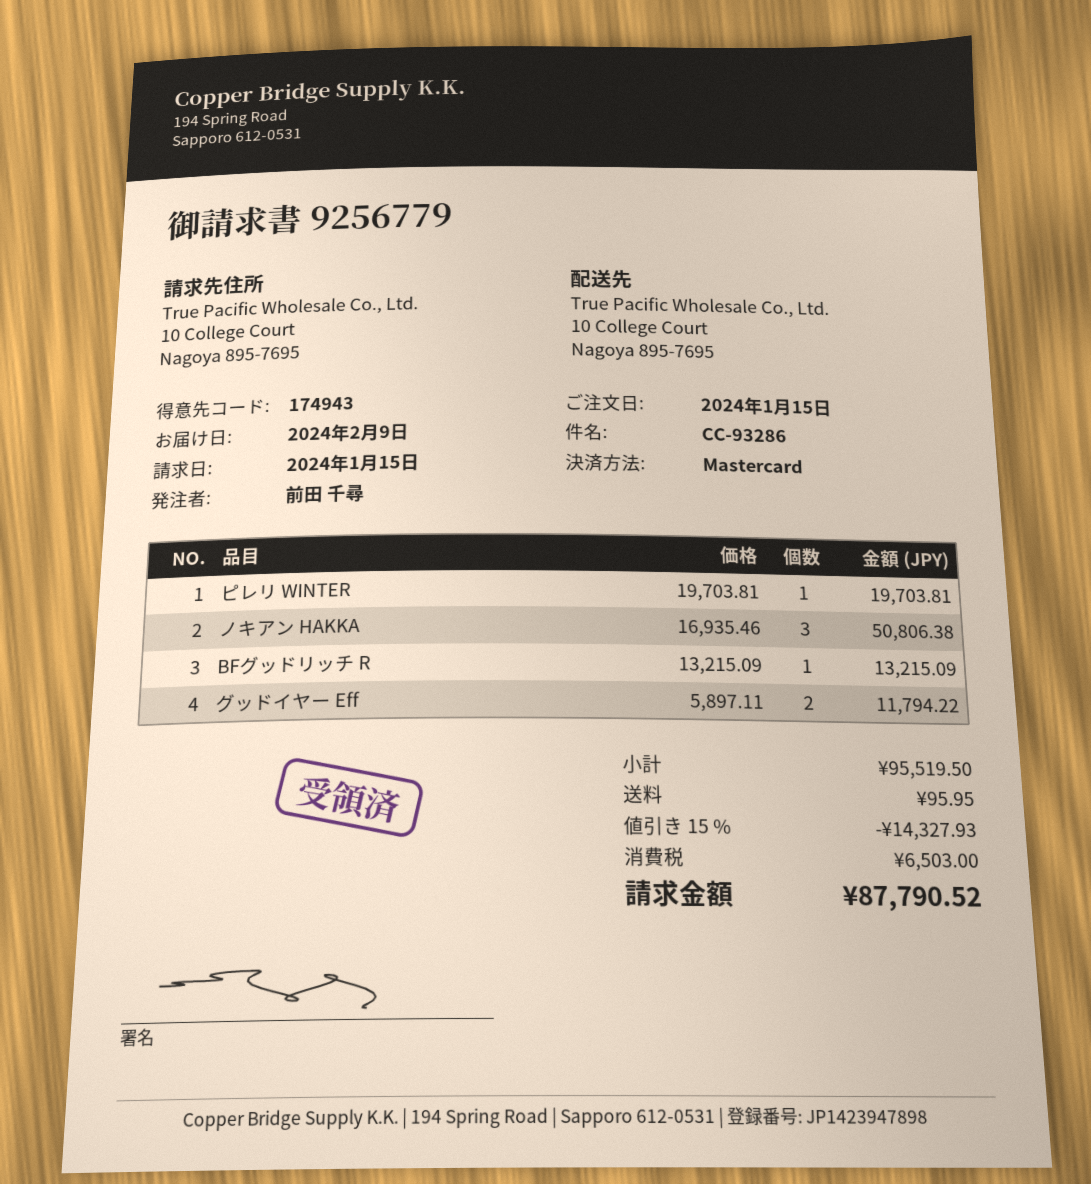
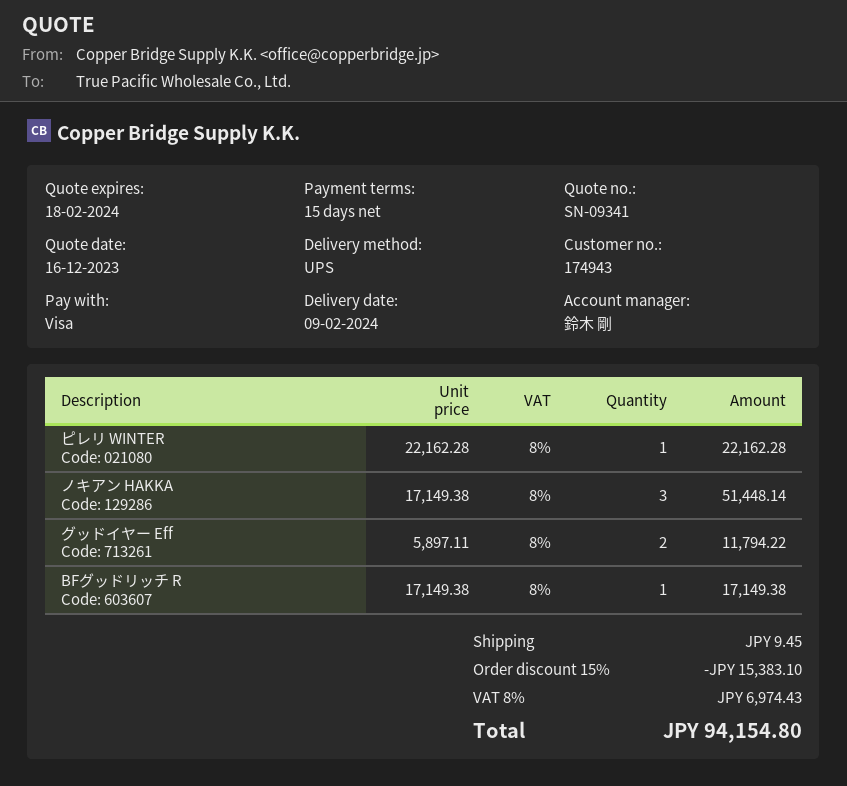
payment method: Mastercard -> Visa
ピレリ WINTER: 1 x 19703.81 = 19703.81 -> 1 x 22162.28 = 22162.28
ノキアン HAKKA: 3 x 16935.46 = 50806.38 -> 3 x 17149.38 = 51448.14
BFグッドリッチ R: 1 x 13215.09 = 13215.09 -> 1 x 17149.38 = 17149.38
discount: 15% = 14327.93 -> 15% = 15383.10
shipping: 95.95 -> 9.45
tax: 6503.00 -> 6974.43
total: 87790.52 -> 94154.80

